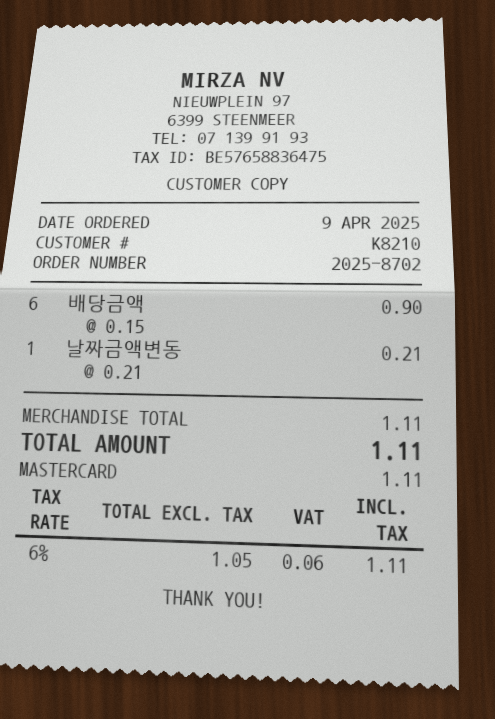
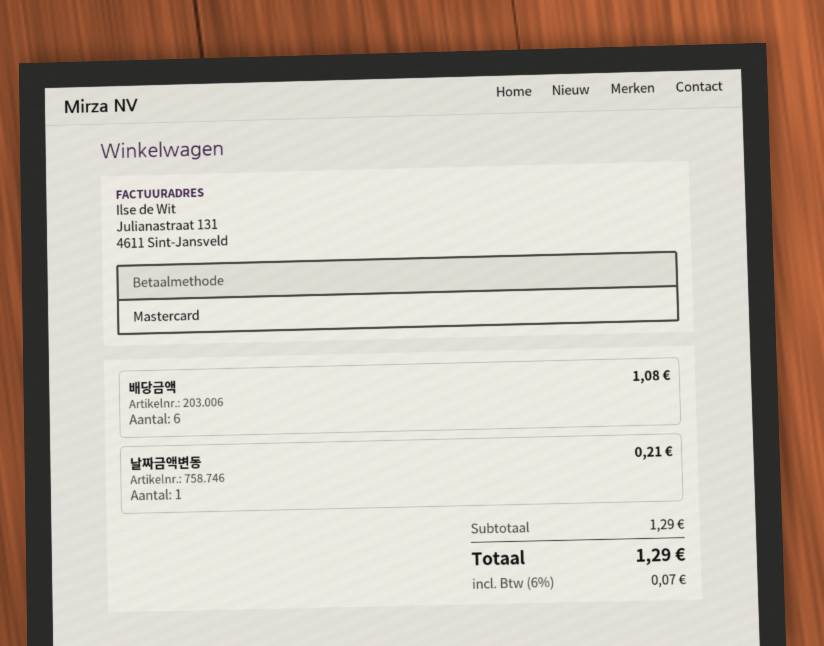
배당금액: 6 for 0.90 -> 6 for 1.08
subtotal: 1.11 -> 1.29
tax: 6% = 0.06 -> 6% = 0.07
total: 1.11 -> 1.29

